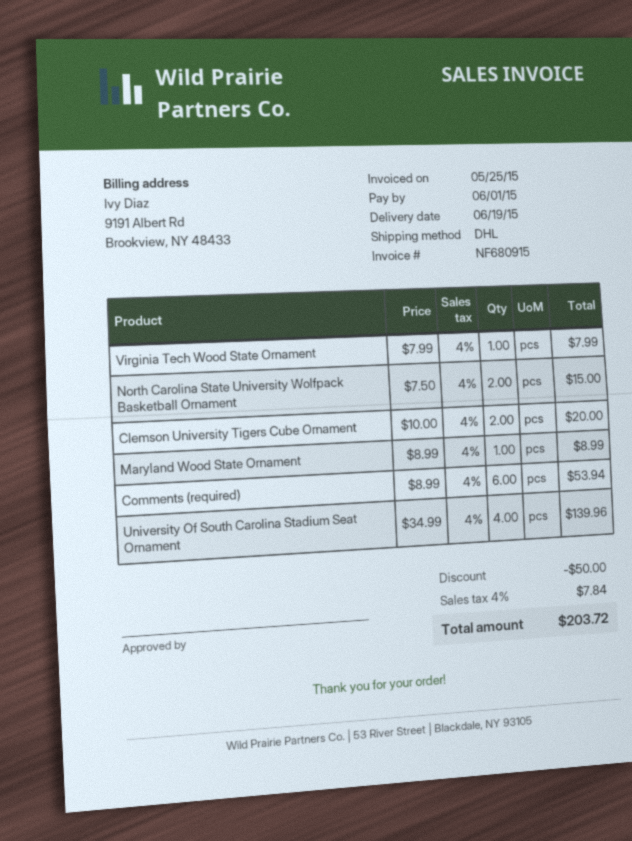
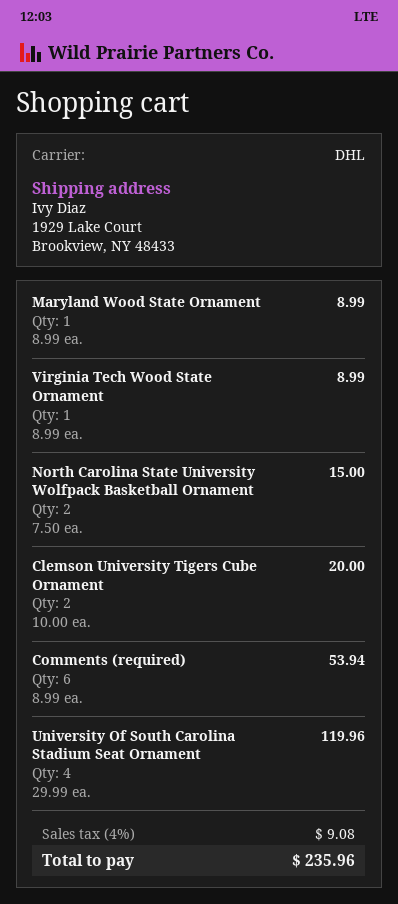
Virginia Tech Wood State Ornament: 1 x 7.99 = 7.99 -> 1 x 8.99 = 8.99
University Of South Carolina Stadium Seat Ornament: 4 x 34.99 = 139.96 -> 4 x 29.99 = 119.96
discount: 50.00 -> none
tax: 4% = 7.84 -> 4% = 9.08
total: 203.72 -> 235.96

